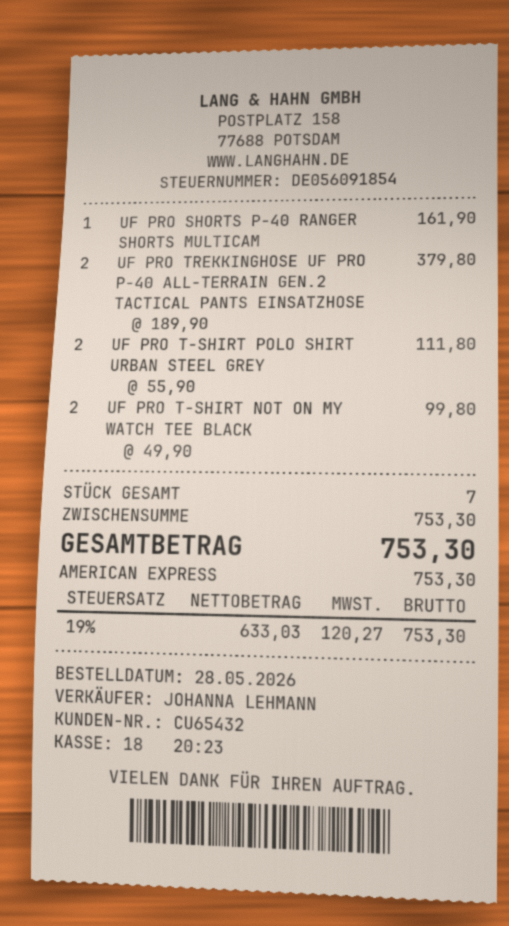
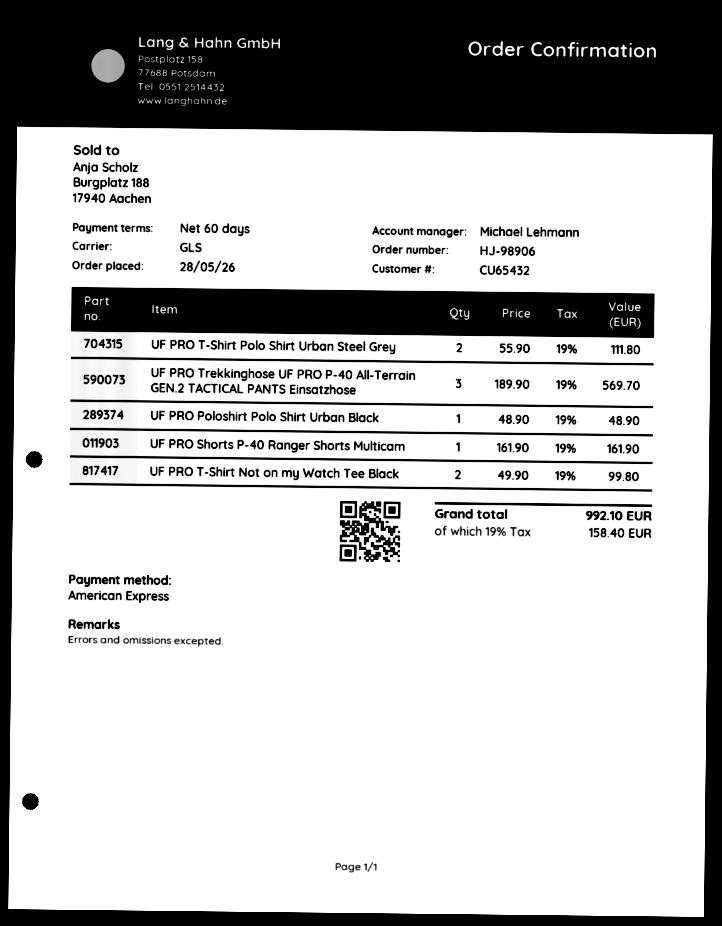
sales rep: JOHANNA LEHMANN -> Michael Lehmann
UF PRO TREKKINGHOSE UF PRO P-40 ALL-TERRAIN GEN.2 TACTICAL PANTS EINSATZHOSE: 2 x 189.90 = 379.80 -> 3 x 189.90 = 569.70
UF PRO Poloshirt Polo Shirt Urban Black: none -> 1 x 48.90 = 48.90
tax: 19% = 120.27 -> 19% = 158.40
total: 753.30 -> 992.10

